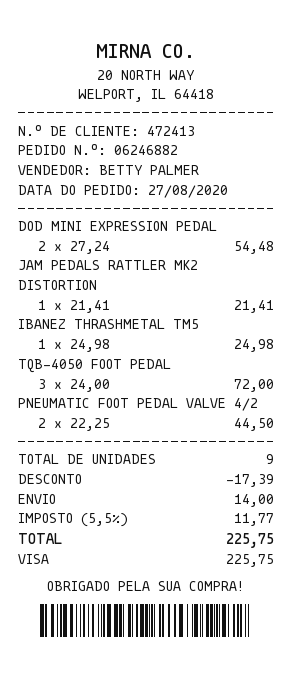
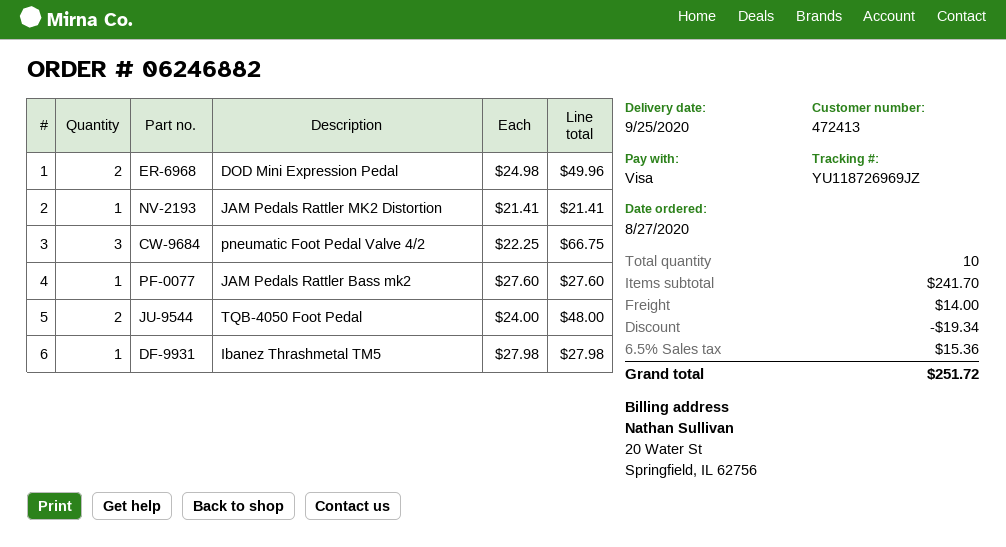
DOD MINI EXPRESSION PEDAL: 2 x 27.24 = 54.48 -> 2 x 24.98 = 49.96
IBANEZ THRASHMETAL TM5: 1 x 24.98 = 24.98 -> 1 x 27.98 = 27.98
TQB-4050 FOOT PEDAL: 3 x 24.00 = 72.00 -> 2 x 24.00 = 48.00
PNEUMATIC FOOT PEDAL VALVE 4/2: 2 x 22.25 = 44.50 -> 3 x 22.25 = 66.75
JAM Pedals Rattler Bass mk2: none -> 1 x 27.60 = 27.60
total quantity: 9 -> 10
discount: 17.39 -> 19.34
tax: 5.5% = 11.77 -> 6.5% = 15.36
total: 225.75 -> 251.72

